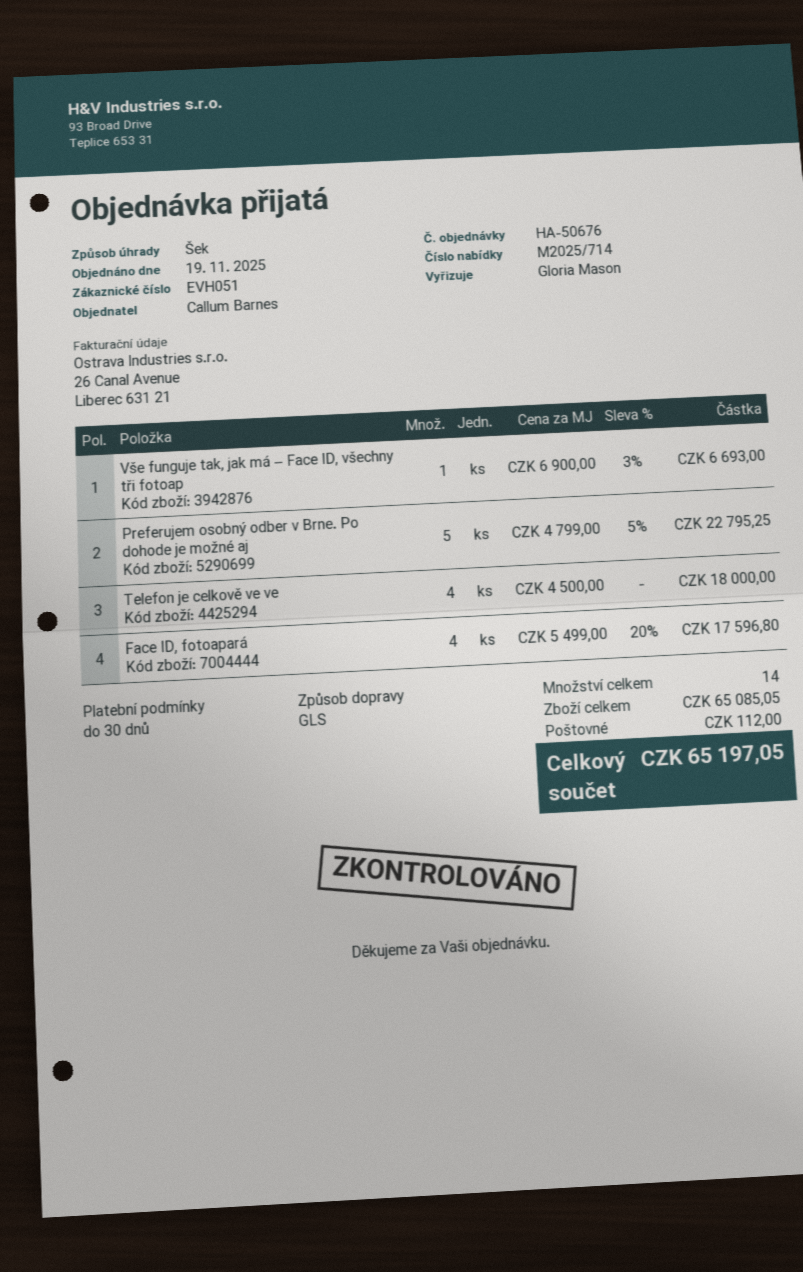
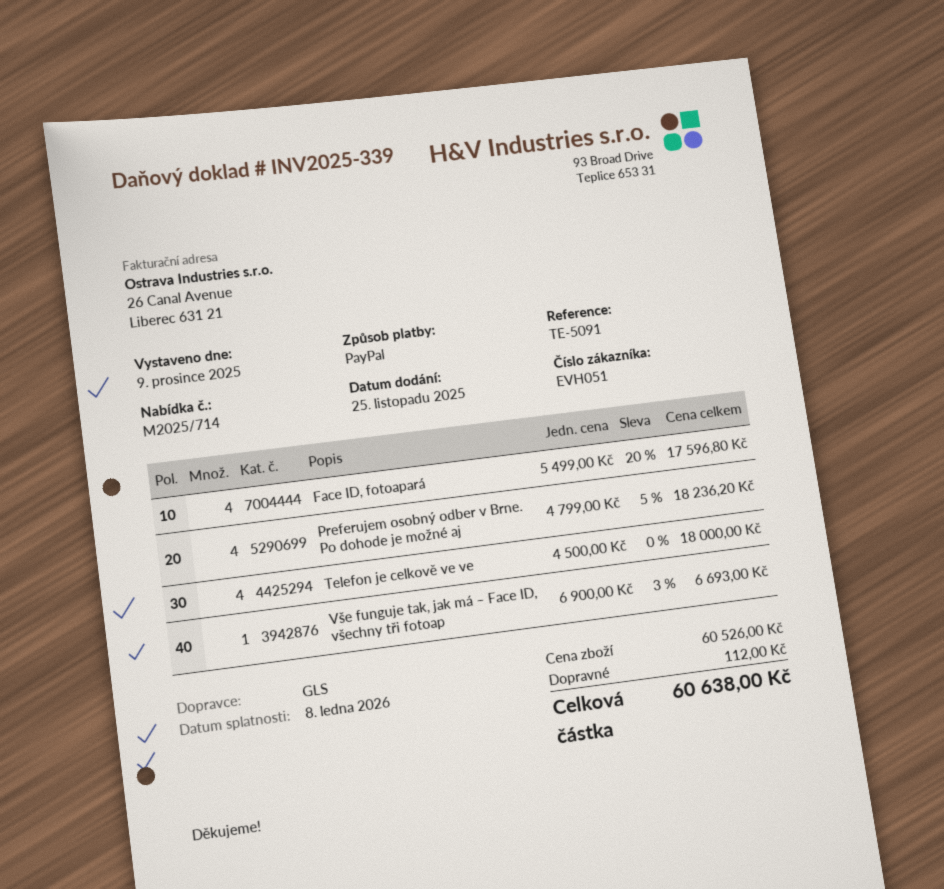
payment method: cheque -> PayPal
Preferujem osobný odber v Brne. Po dohode je možné aj: 5 x 4799.00 - 5% = 22795.25 -> 4 x 4799.00 - 5% = 18236.20
subtotal: 65085.05 -> 60526.00
total: 65197.05 -> 60638.00

